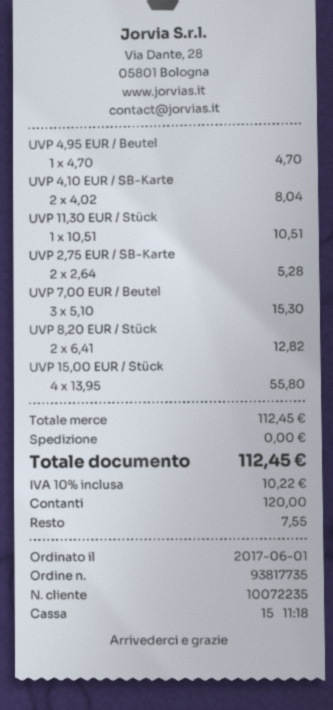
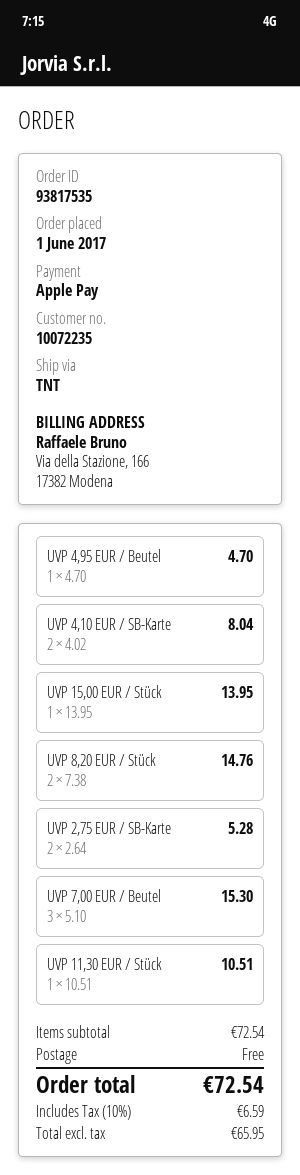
order number: 93817735 -> 93817535
payment method: cash -> Apple Pay
UVP 8,20 EUR / Stück: 2 x 6.41 = 12.82 -> 2 x 7.38 = 14.76
UVP 15,00 EUR / Stück: 4 x 13.95 = 55.80 -> 1 x 13.95 = 13.95
subtotal: 112.45 -> 72.54
tax: 10% = 10.22 -> 10% = 6.59
total: 112.45 -> 72.54

